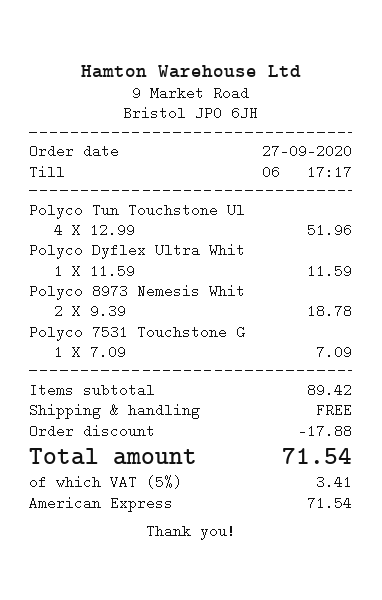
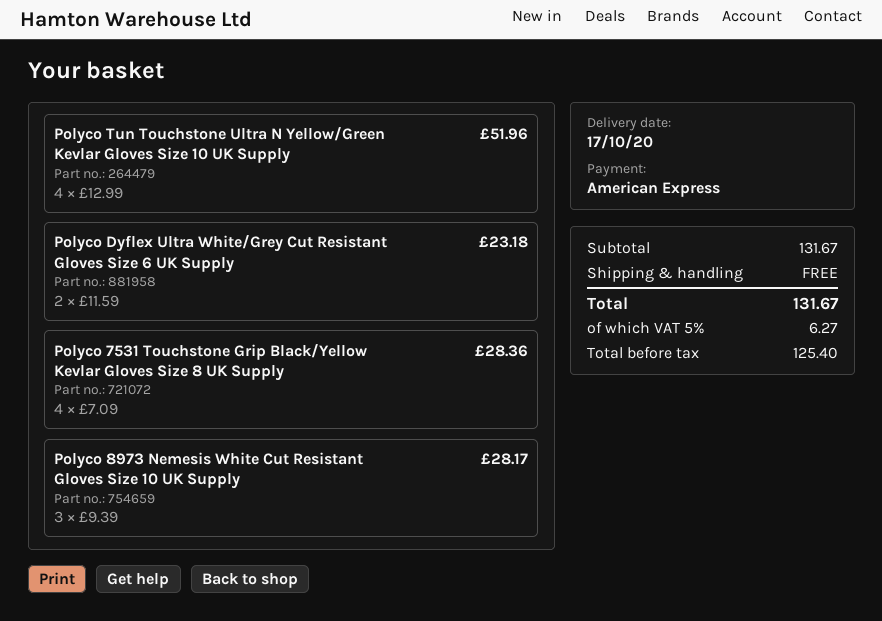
Polyco Dyflex Ultra Whit: 1 x 11.59 = 11.59 -> 2 x 11.59 = 23.18
Polyco 8973 Nemesis Whit: 2 x 9.39 = 18.78 -> 3 x 9.39 = 28.17
Polyco 7531 Touchstone G: 1 x 7.09 = 7.09 -> 4 x 7.09 = 28.36
subtotal: 89.42 -> 131.67
discount: 17.88 -> none
tax: 5% = 3.41 -> 5% = 6.27
total: 71.54 -> 131.67

